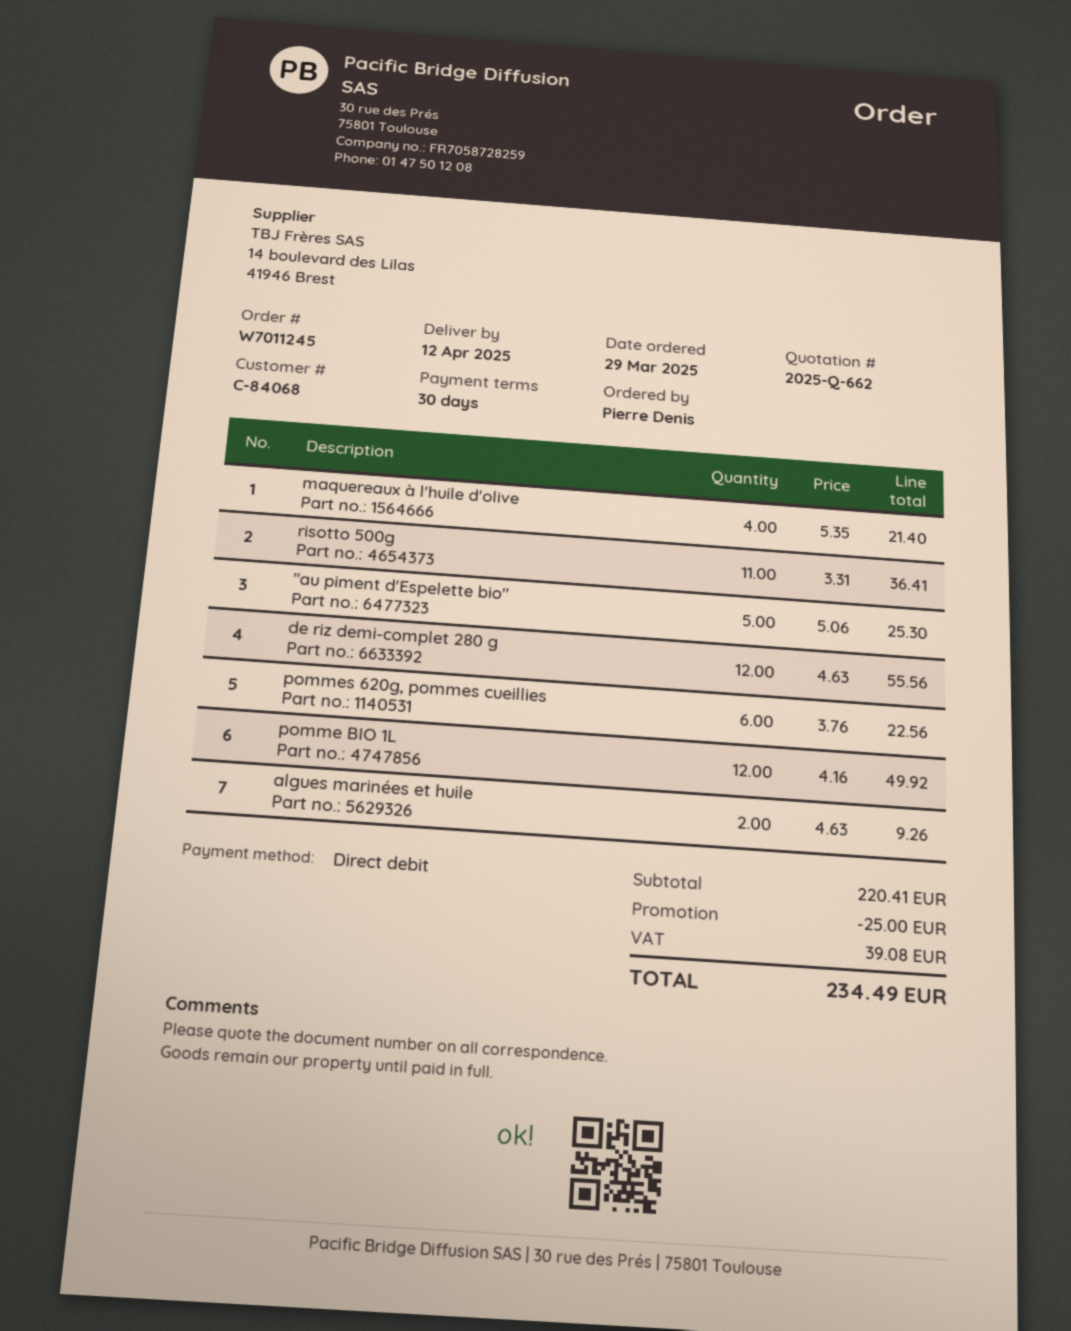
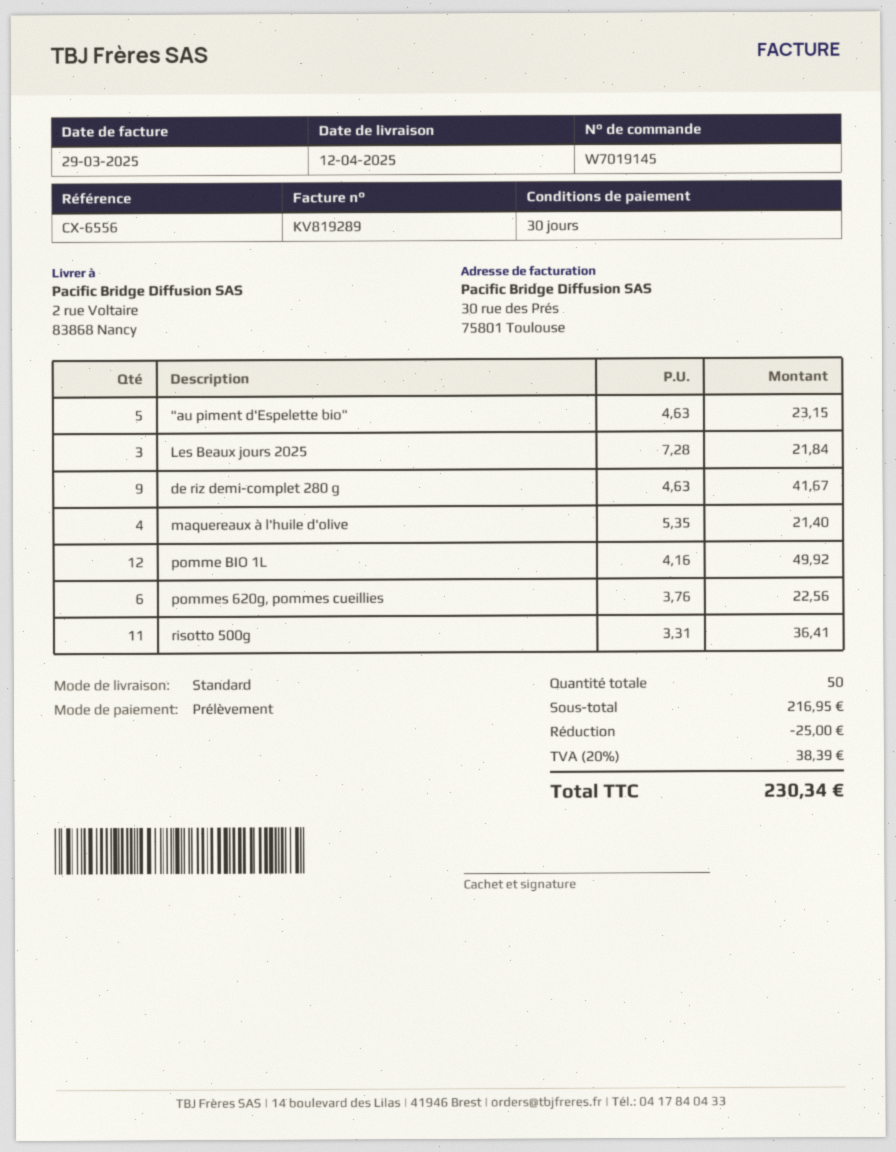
order number: W7011245 -> W7019145
"au piment d'Espelette bio": 5 x 5.06 = 25.30 -> 5 x 4.63 = 23.15
de riz demi-complet 280 g: 12 x 4.63 = 55.56 -> 9 x 4.63 = 41.67
algues marinées et huile: 2 x 4.63 = 9.26 -> none
Les Beaux jours 2025: none -> 3 x 7.28 = 21.84
subtotal: 220.41 -> 216.95
tax: 39.08 -> 38.39
total: 234.49 -> 230.34

